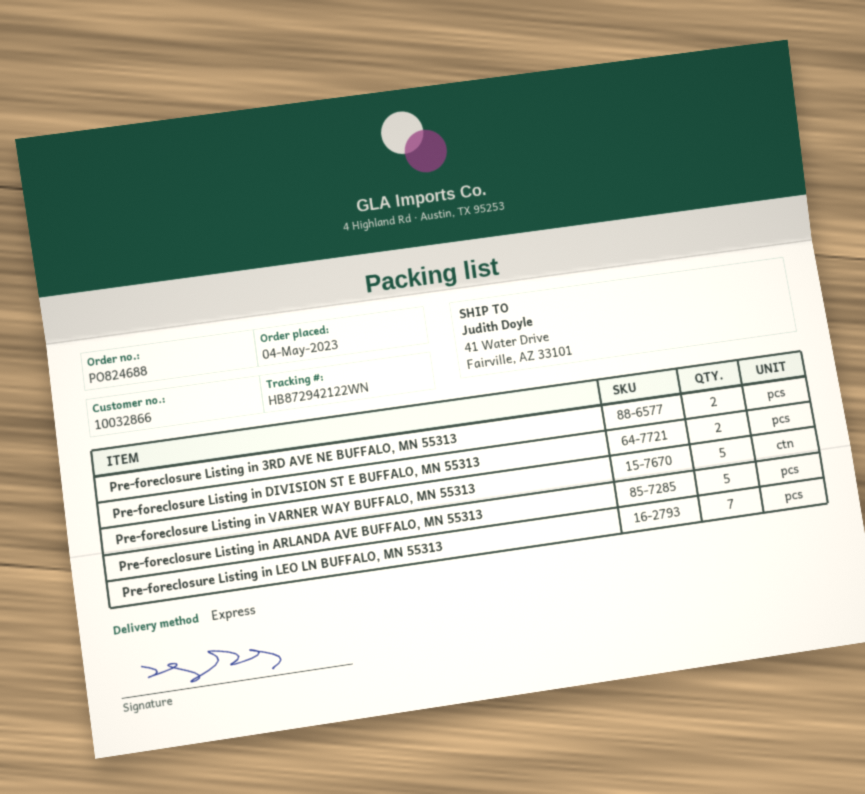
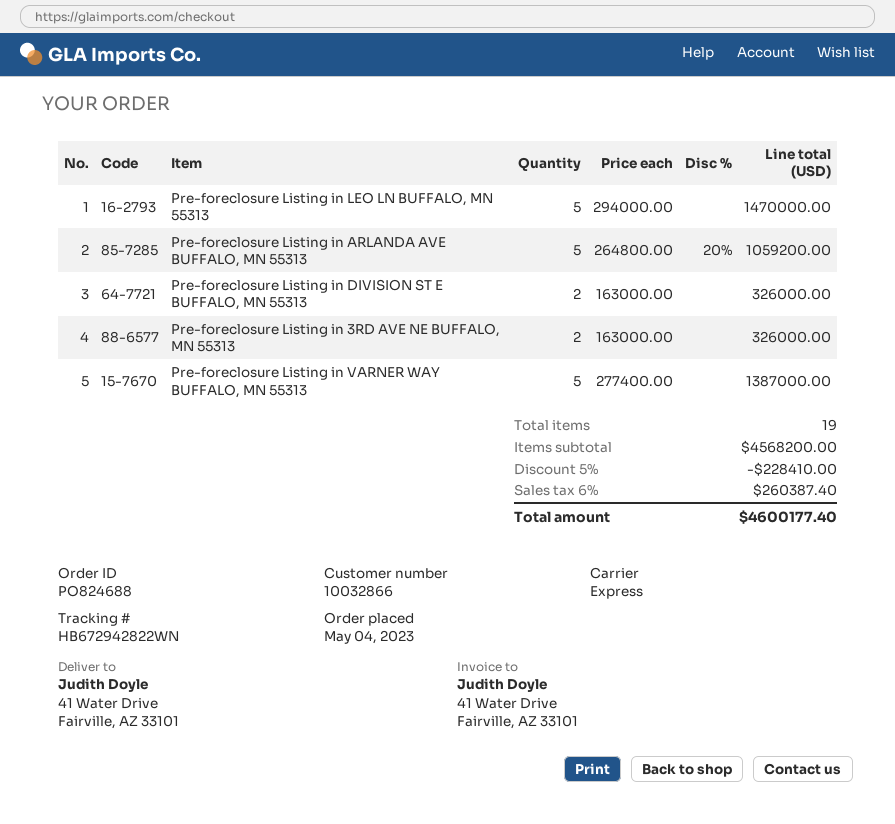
tracking number: HB872942122WN -> HB672942822WN
Pre-foreclosure Listing in LEO LN BUFFALO, MN 55313: 7 -> 5

